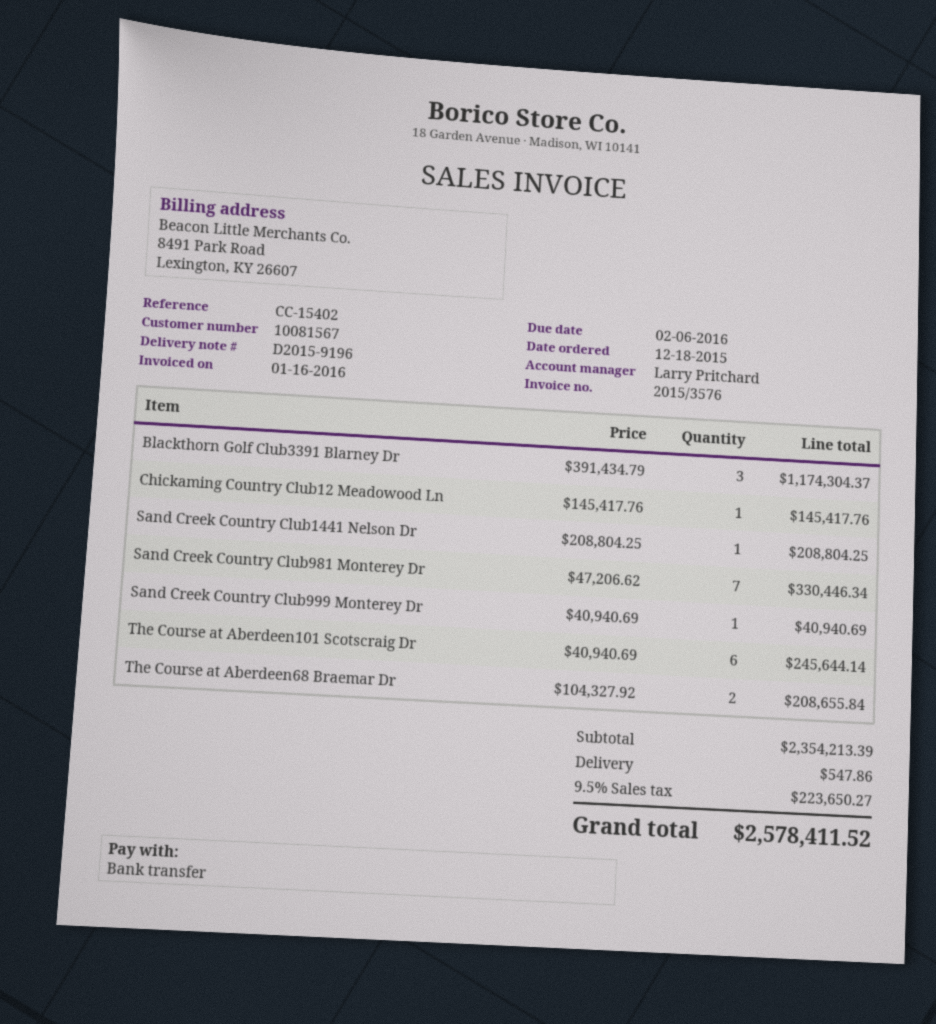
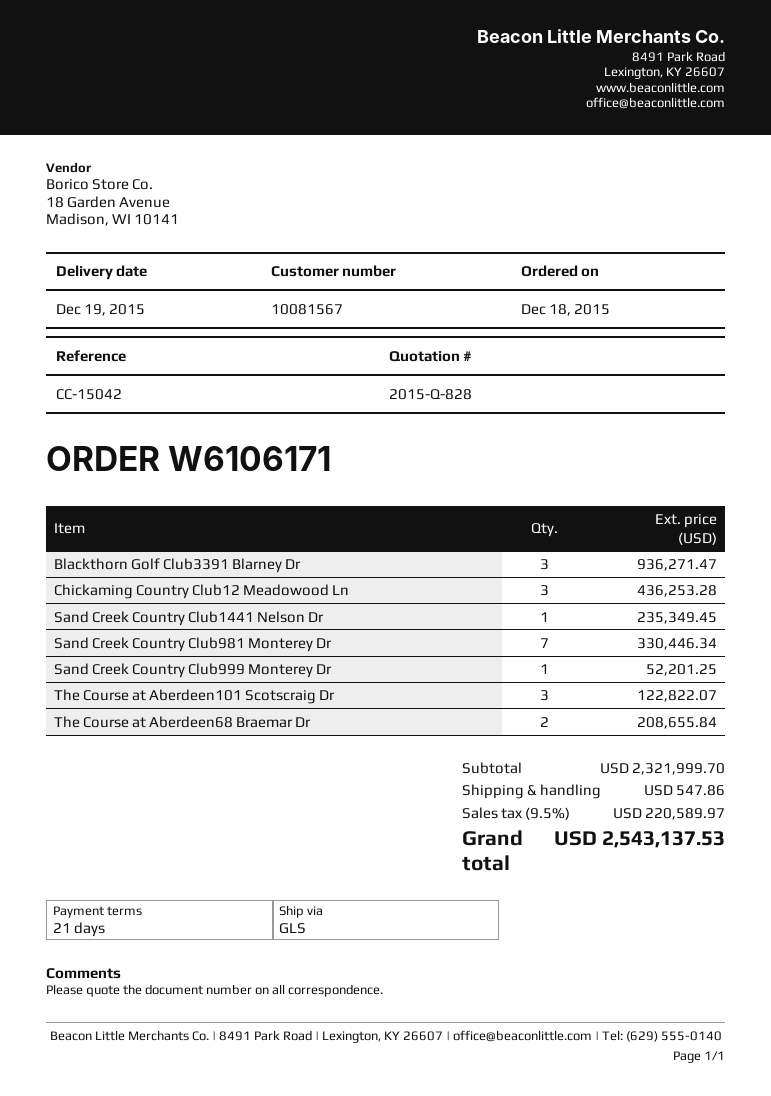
reference: CC-15402 -> CC-15042
Blackthorn Golf Club3391 Blarney Dr: 3 for 1174304.37 -> 3 for 936271.47
Chickaming Country Club12 Meadowood Ln: 1 for 145417.76 -> 3 for 436253.28
Sand Creek Country Club1441 Nelson Dr: 1 for 208804.25 -> 1 for 235349.45
Sand Creek Country Club999 Monterey Dr: 1 for 40940.69 -> 1 for 52201.25
The Course at Aberdeen101 Scotscraig Dr: 6 for 245644.14 -> 3 for 122822.07
subtotal: 2354213.39 -> 2321999.70
tax: 9.5% = 223650.27 -> 9.5% = 220589.97
total: 2578411.52 -> 2543137.53

